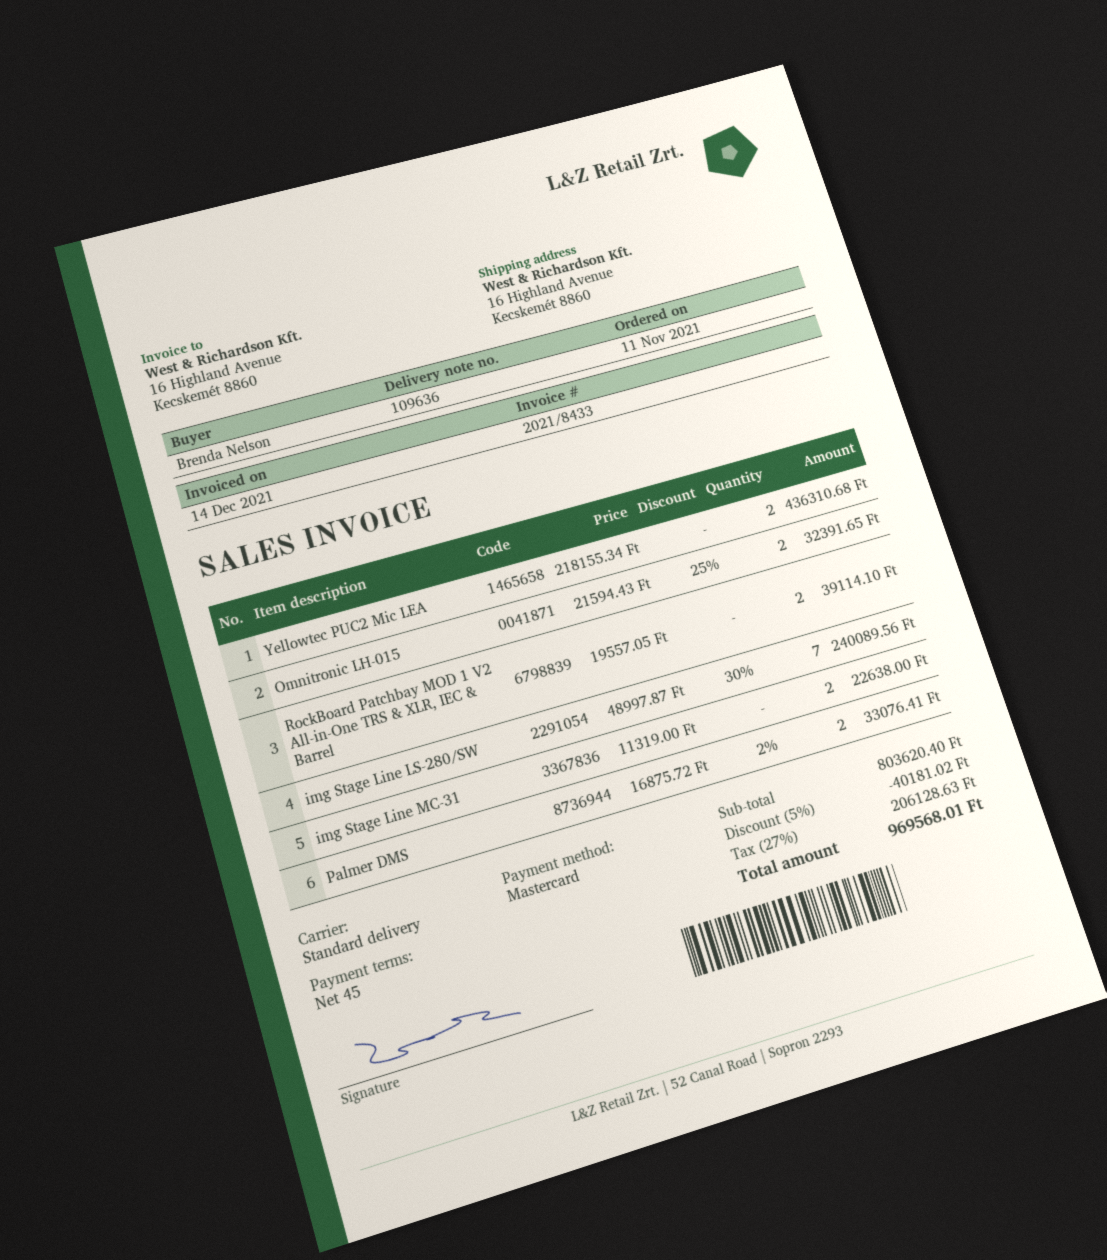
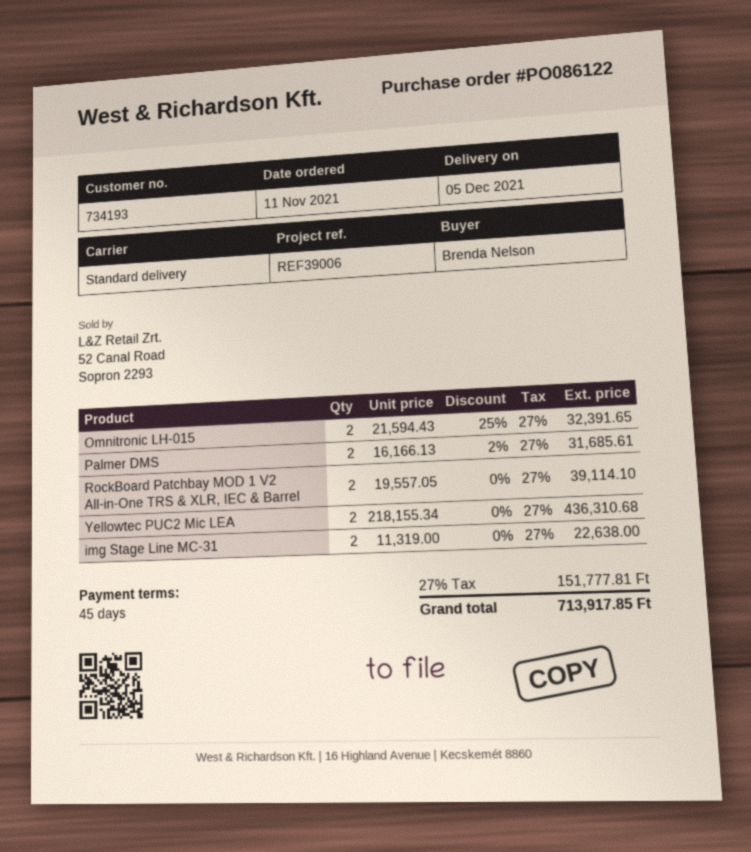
img Stage Line LS-280/SW: 7 x 48997.87 - 30% = 240089.56 -> none
Palmer DMS: 2 x 16875.72 - 2% = 33076.41 -> 2 x 16166.13 - 2% = 31685.61
discount: 5% = 40181.02 -> none
tax: 27% = 206128.63 -> 27% = 151777.81
total: 969568.01 -> 713917.85

